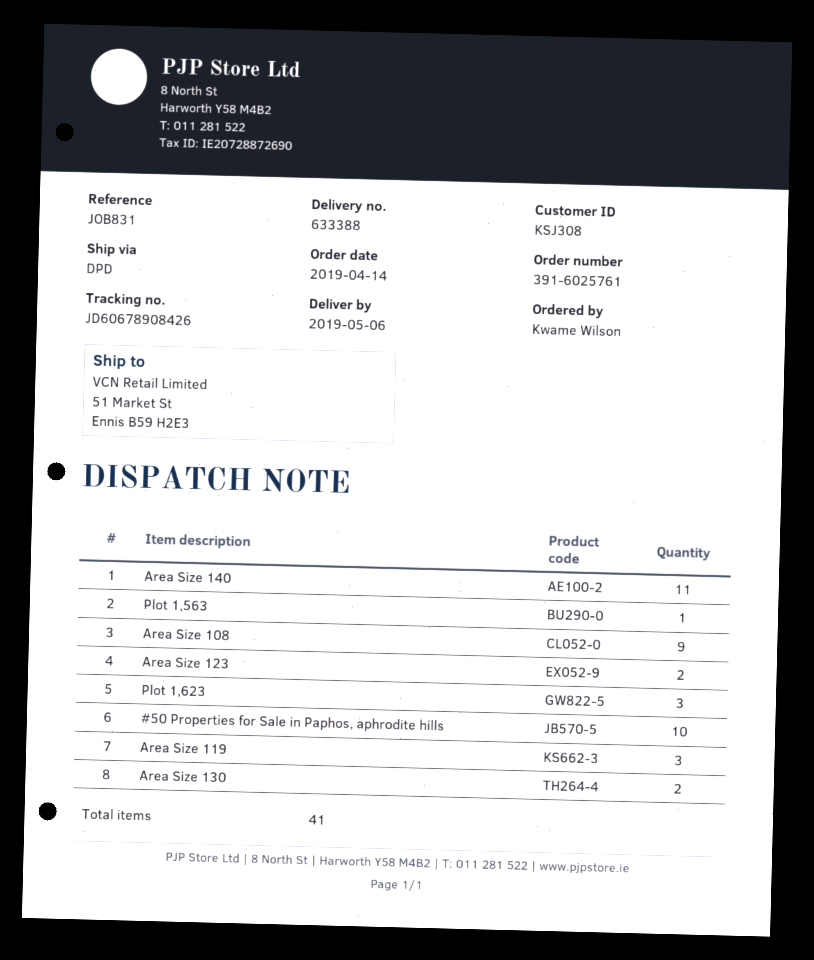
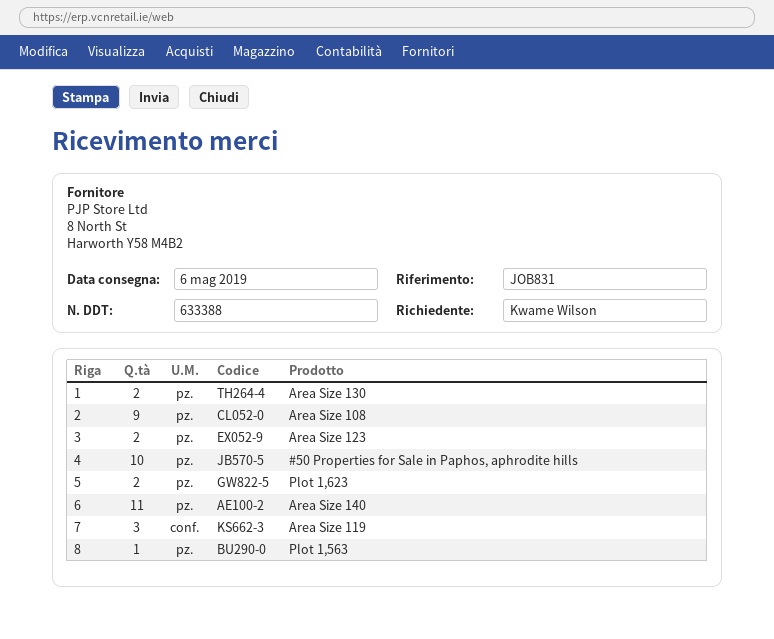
Plot 1,623: 3 -> 2

